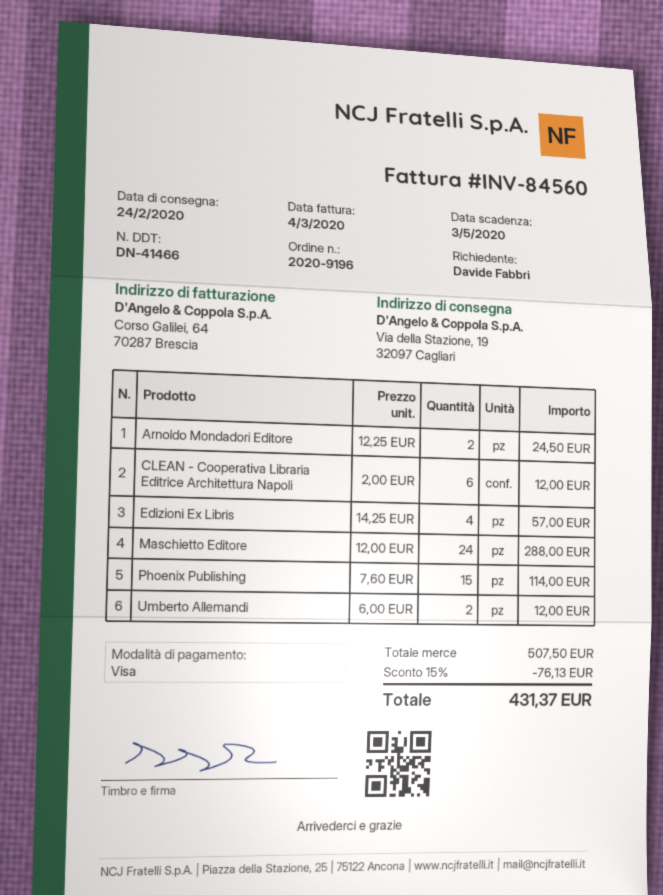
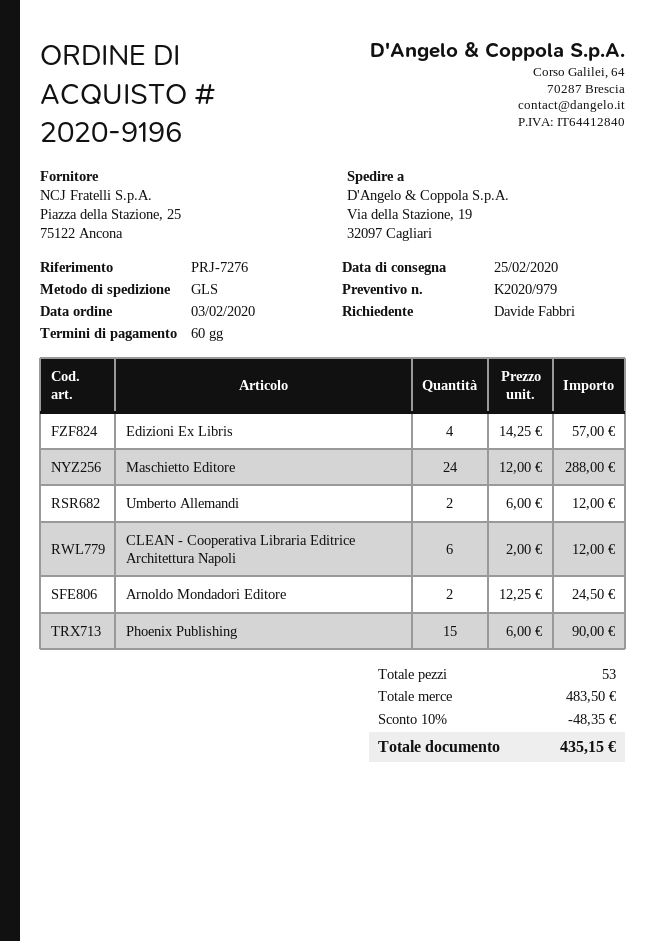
delivery date: 2020-02-24 -> 2020-02-25
Phoenix Publishing: 15 x 7.60 = 114.00 -> 15 x 6.00 = 90.00
subtotal: 507.50 -> 483.50
discount: 15% = 76.13 -> 10% = 48.35
total: 431.37 -> 435.15

